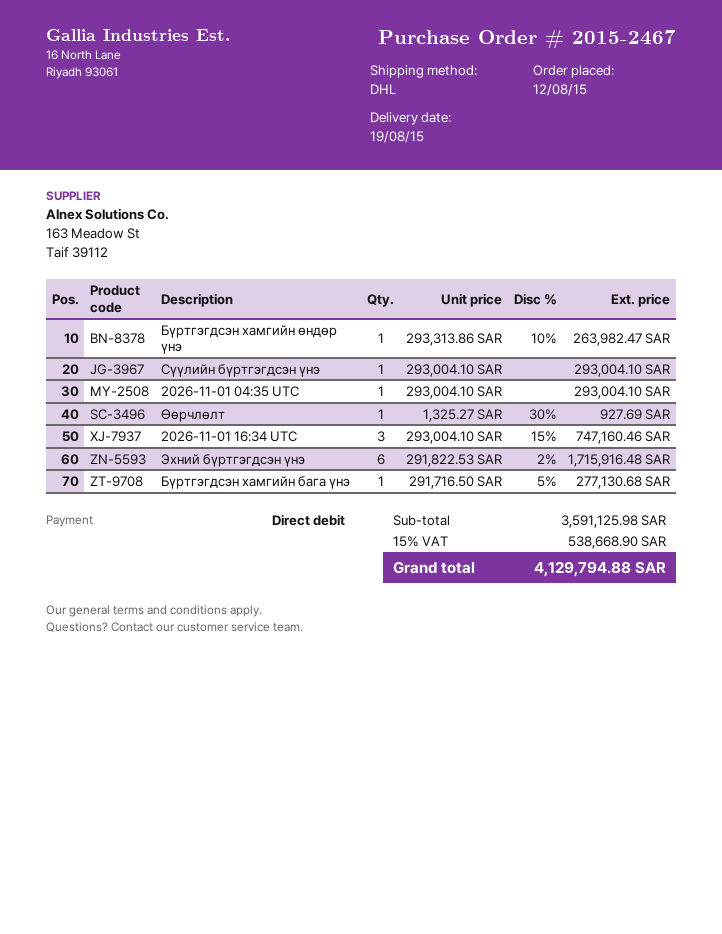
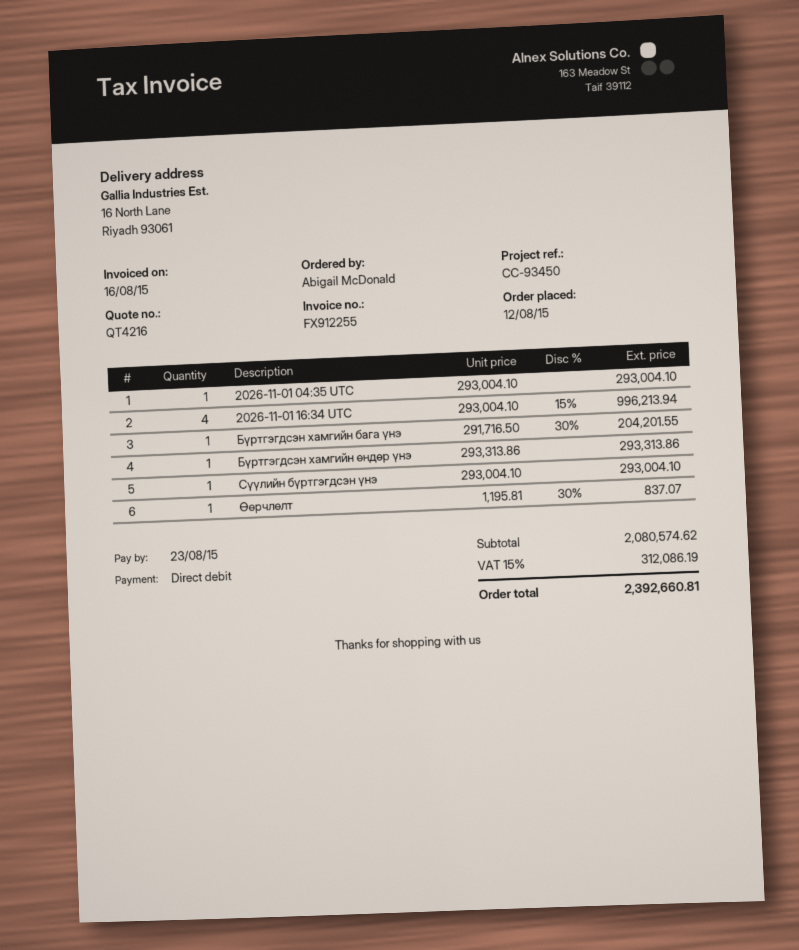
Бүртгэгдсэн хамгийн өндөр үнэ: 1 x 293313.86 - 10% = 263982.47 -> 1 x 293313.86 = 293313.86
Өөрчлөлт: 1 x 1325.27 - 30% = 927.69 -> 1 x 1195.81 - 30% = 837.07
2026-11-01 16:34 UTC: 3 x 293004.10 - 15% = 747160.46 -> 4 x 293004.10 - 15% = 996213.94
Эхний бүртгэгдсэн үнэ: 6 x 291822.53 - 2% = 1715916.48 -> none
Бүртгэгдсэн хамгийн бага үнэ: 1 x 291716.50 - 5% = 277130.68 -> 1 x 291716.50 - 30% = 204201.55
subtotal: 3591125.98 -> 2080574.62
tax: 15% = 538668.90 -> 15% = 312086.19
total: 4129794.88 -> 2392660.81

